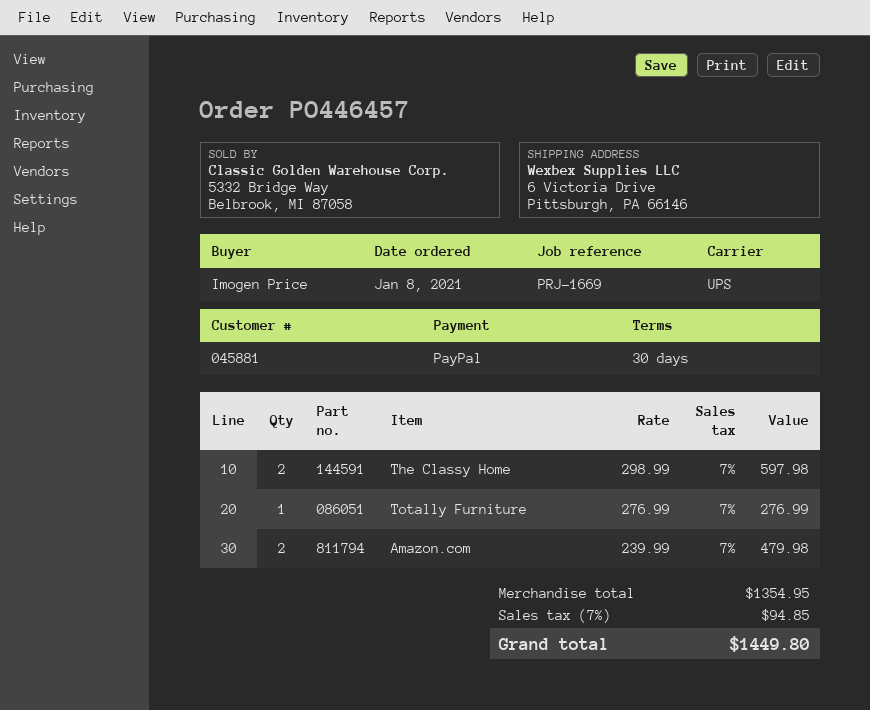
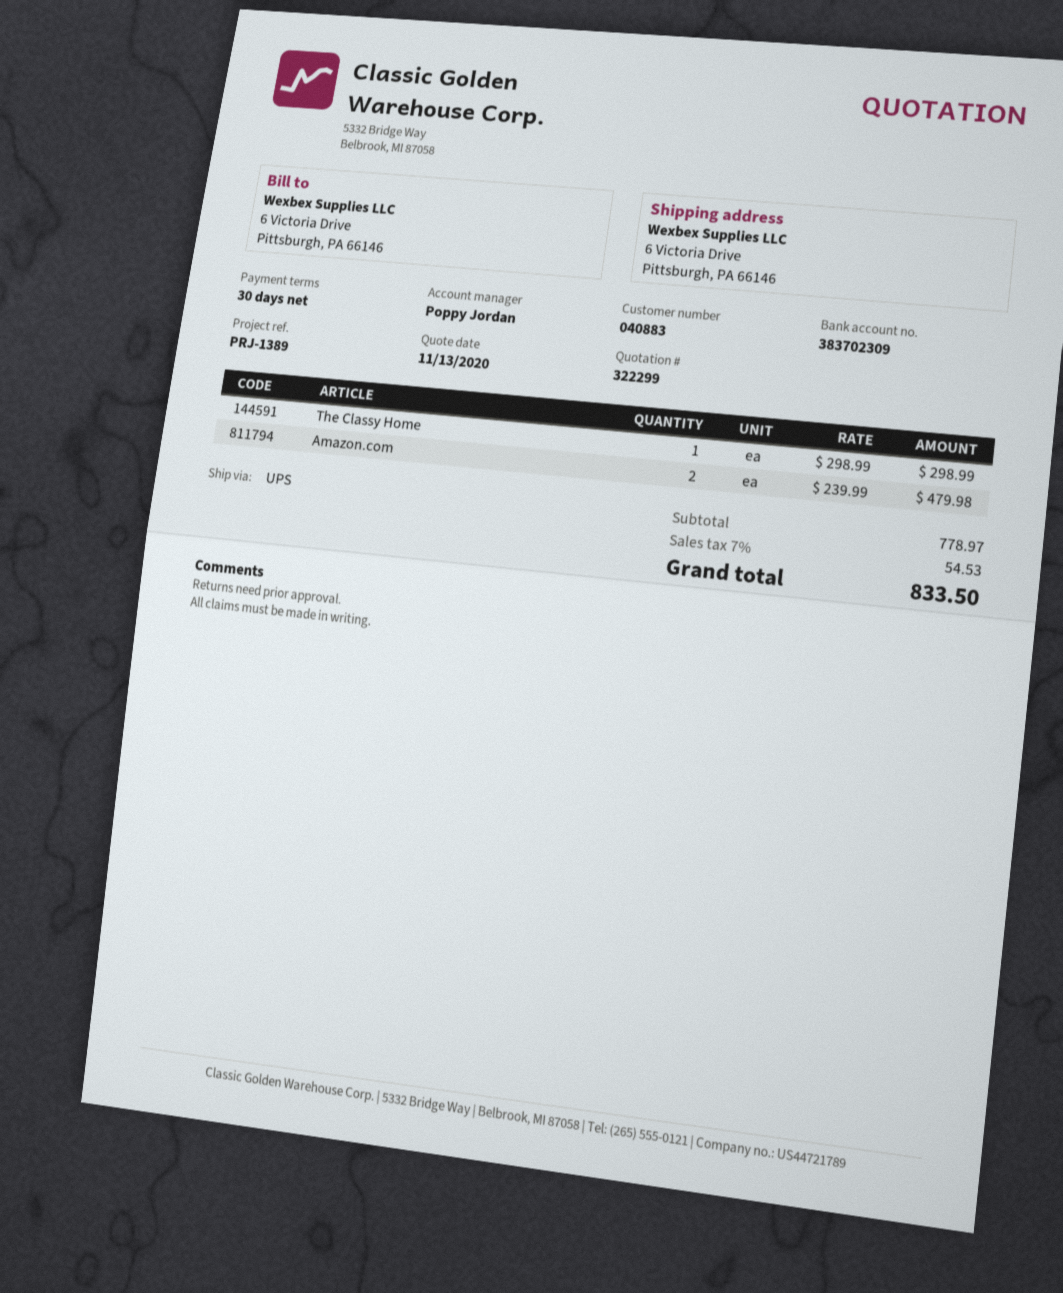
customer number: 045881 -> 040883
reference: PRJ-1669 -> PRJ-1389
The Classy Home: 2 x 298.99 = 597.98 -> 1 x 298.99 = 298.99
Totally Furniture: 1 x 276.99 = 276.99 -> none
subtotal: 1354.95 -> 778.97
tax: 7% = 94.85 -> 7% = 54.53
total: 1449.80 -> 833.50

